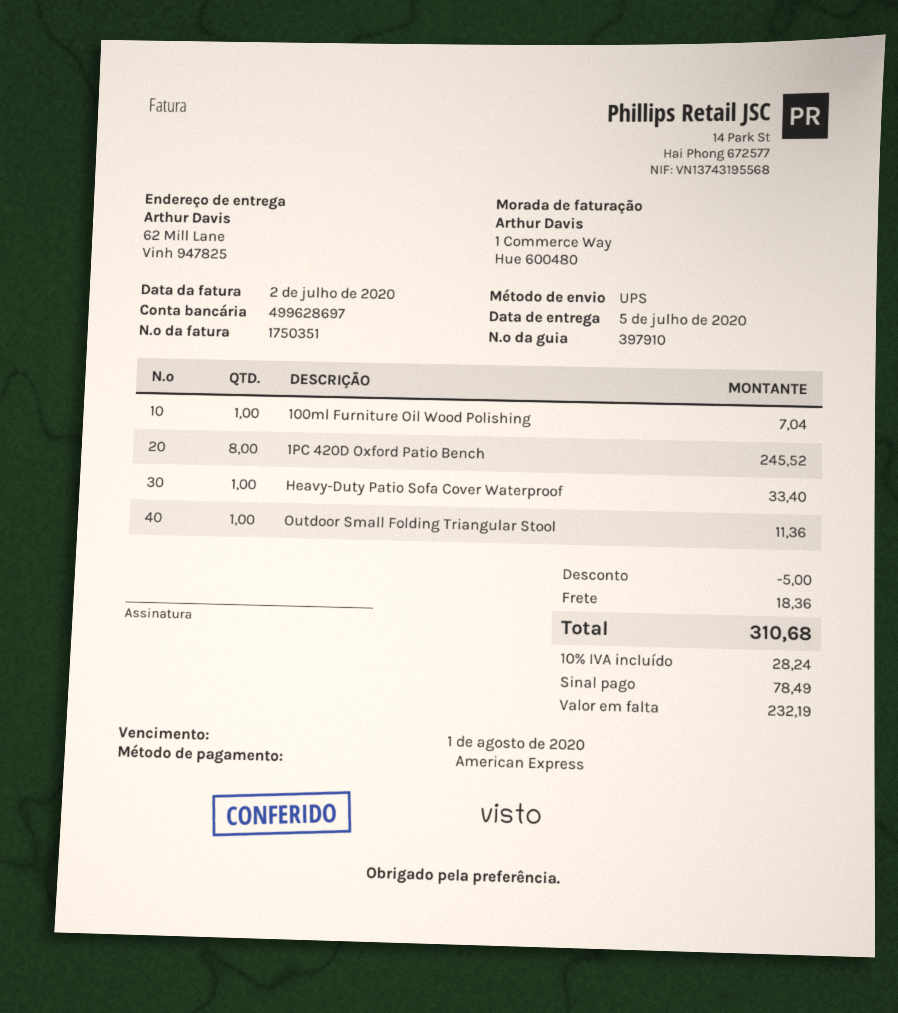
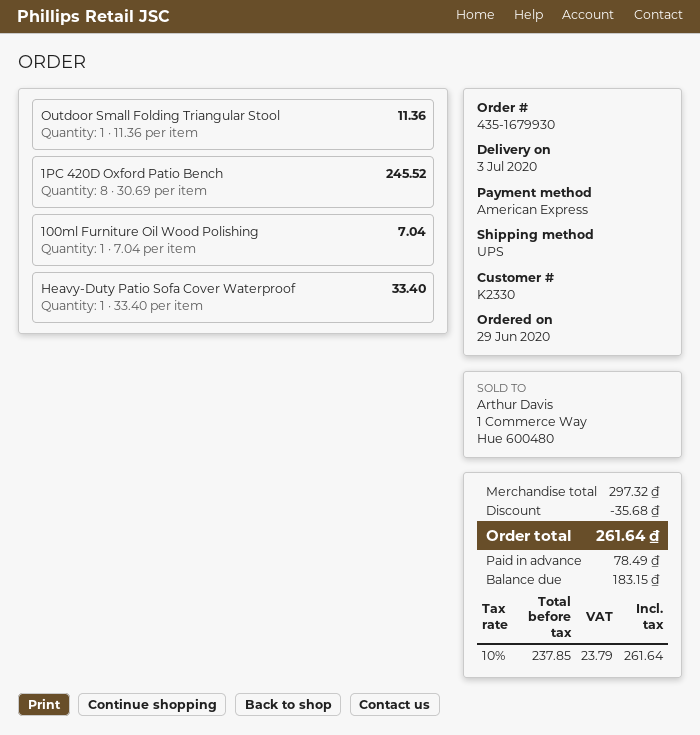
delivery date: 2020-07-05 -> 2020-07-03
discount: 5.00 -> 35.68
shipping: 18.36 -> none
tax: 10% = 28.24 -> 10% = 23.79
total: 310.68 -> 261.64
balance: 232.19 -> 183.15

